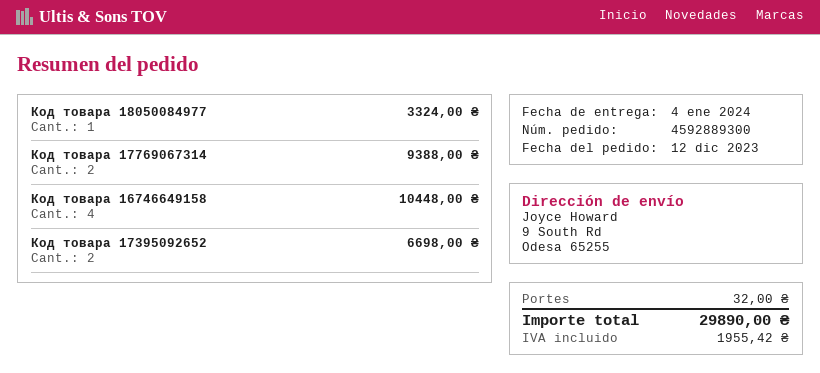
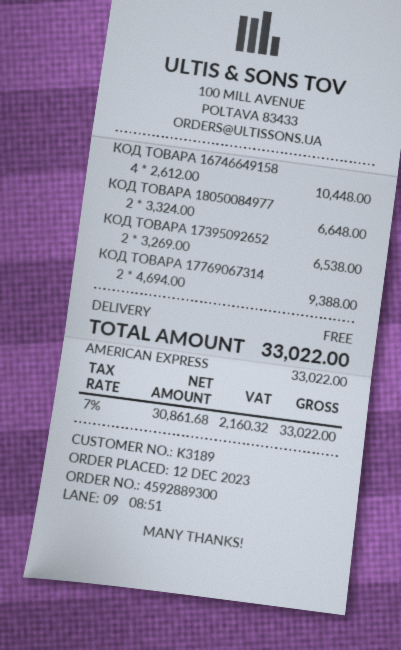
Код товара 18050084977: 1 for 3324.00 -> 2 for 6648.00
Код товара 17395092652: 2 for 6698.00 -> 2 for 6538.00
shipping: 32.00 -> 0.00
tax: 1955.42 -> 2160.32
total: 29890.00 -> 33022.00

